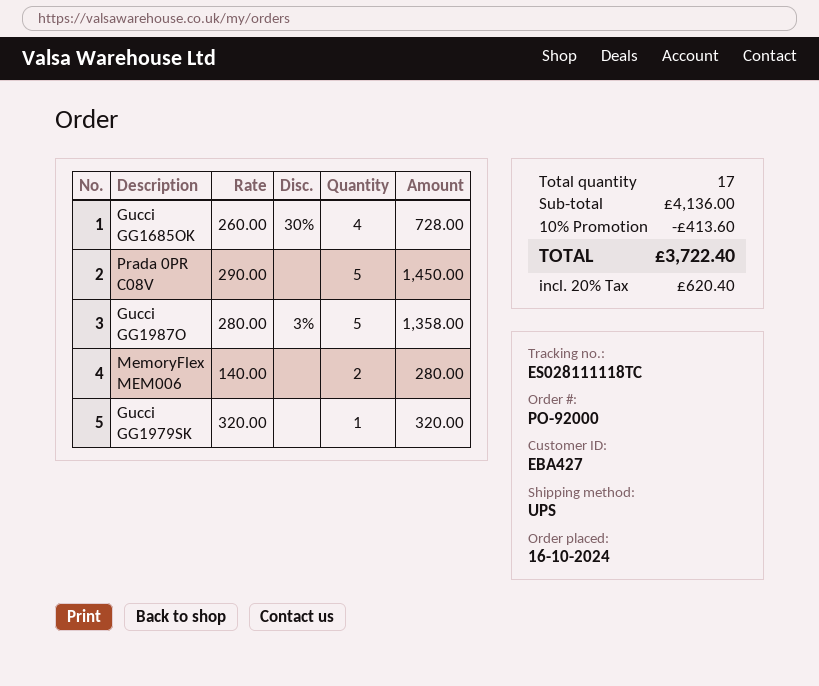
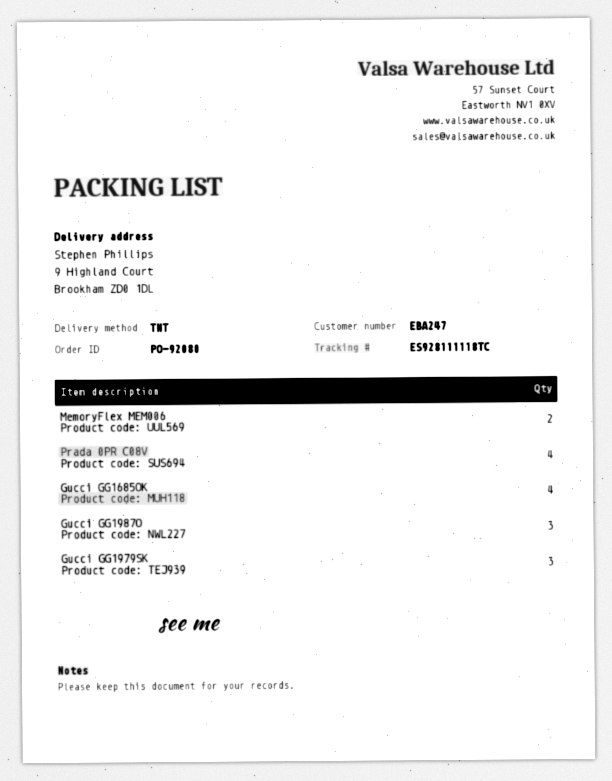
order number: PO-92000 -> PO-92080
customer number: EBA427 -> EBA247
shipping method: UPS -> TNT
tracking number: ES028111118TC -> ES928111118TC
Prada 0PR C08V: 5 -> 4
Gucci GG1987O: 5 -> 3
Gucci GG1979SK: 1 -> 3

